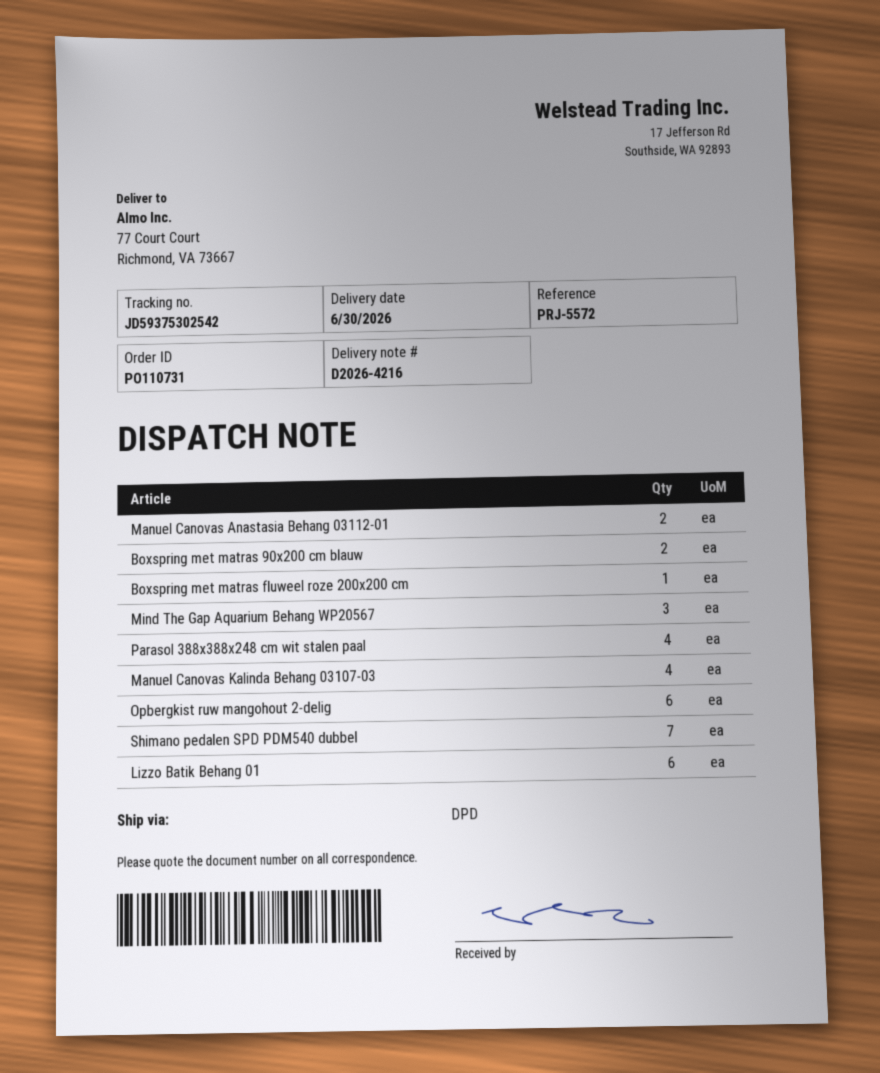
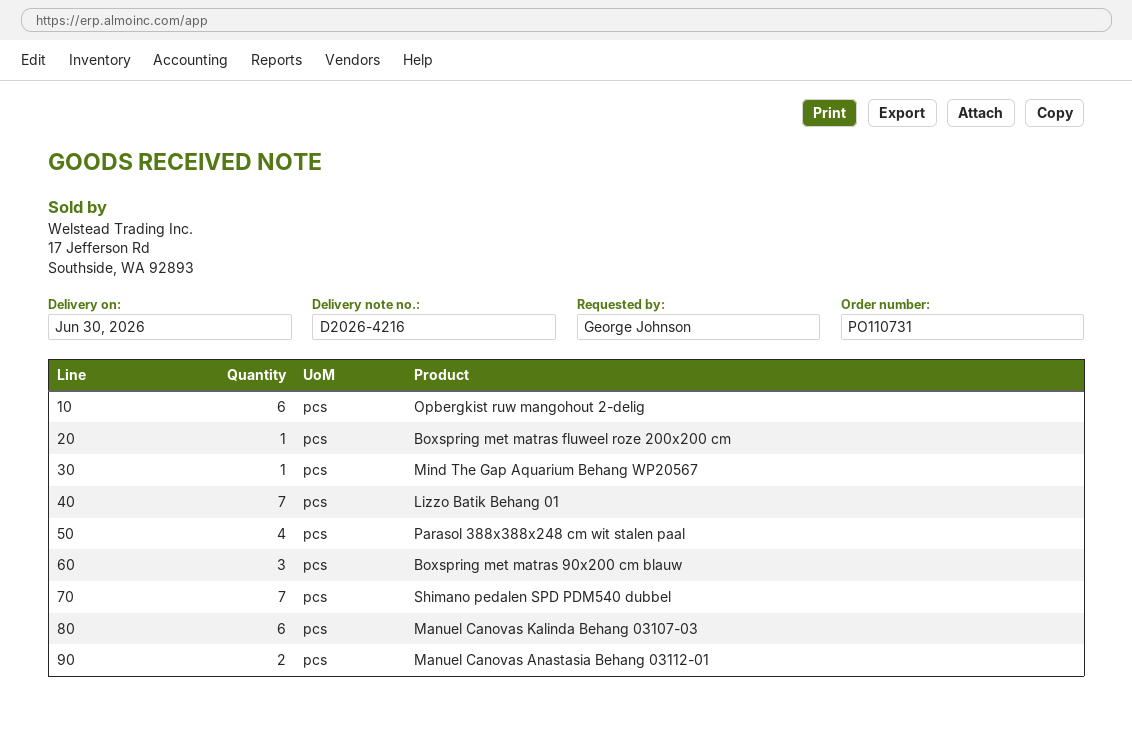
Boxspring met matras 90x200 cm blauw: 2 -> 3
Mind The Gap Aquarium Behang WP20567: 3 -> 1
Manuel Canovas Kalinda Behang 03107-03: 4 -> 6
Lizzo Batik Behang 01: 6 -> 7

